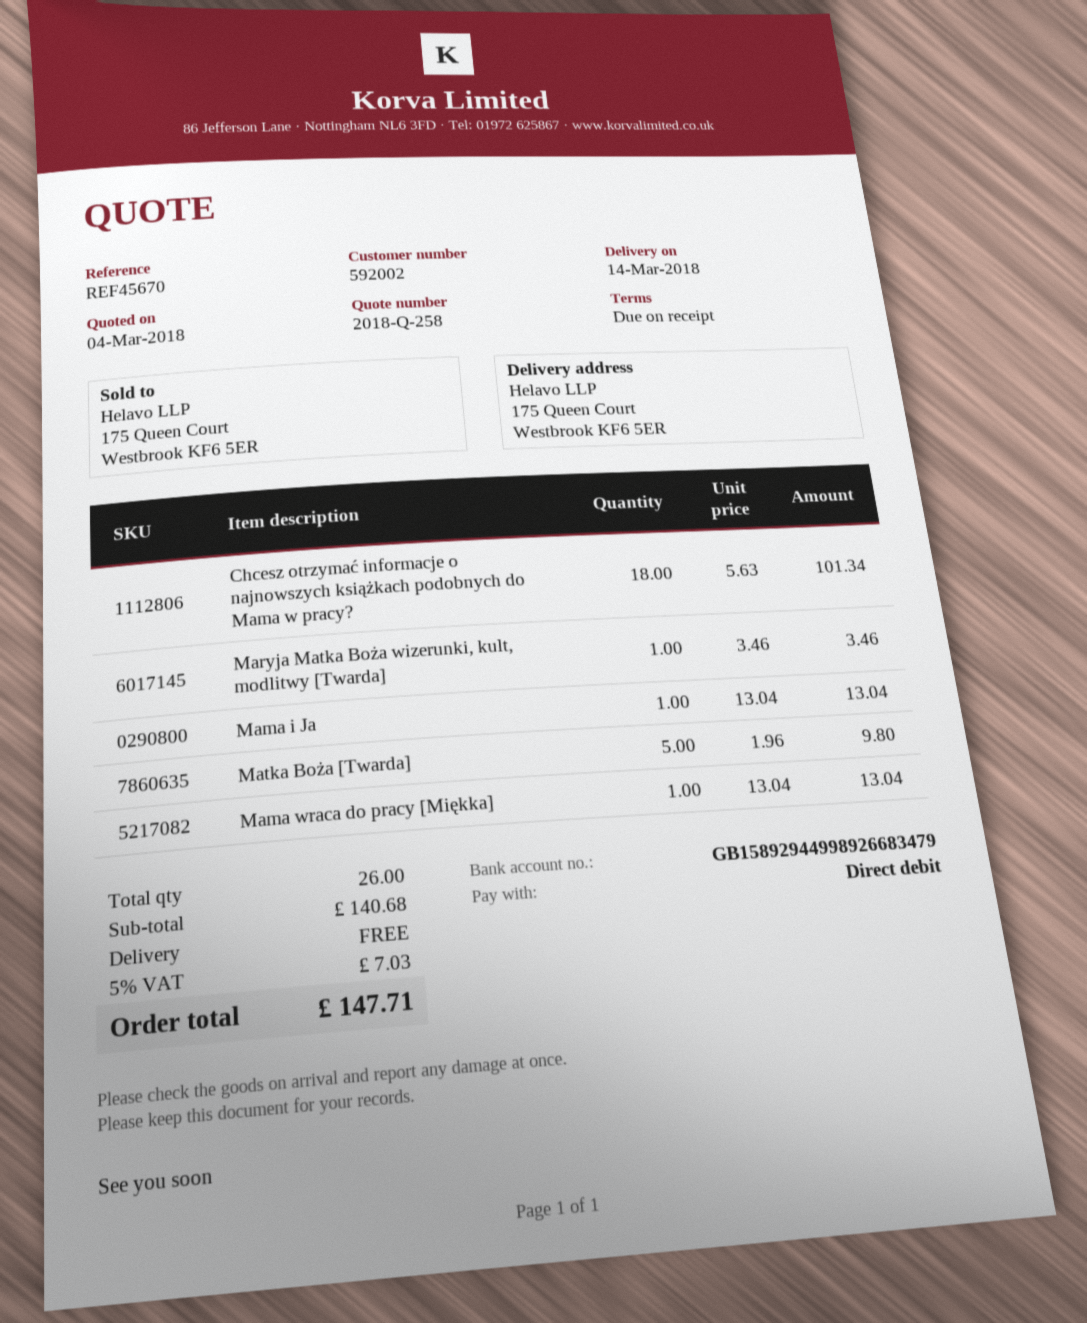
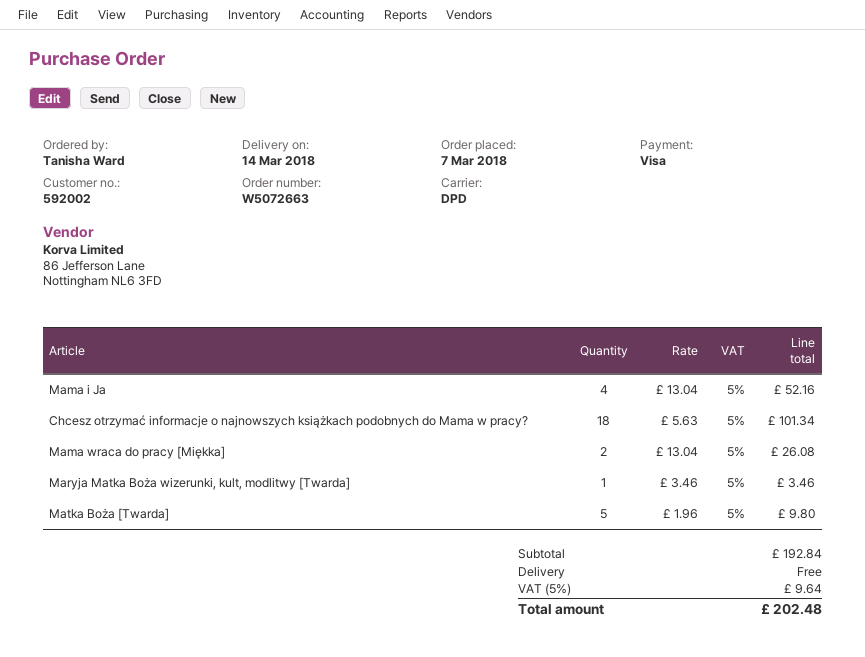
payment method: direct debit -> Visa
Mama i Ja: 1 x 13.04 = 13.04 -> 4 x 13.04 = 52.16
Mama wraca do pracy [Miękka]: 1 x 13.04 = 13.04 -> 2 x 13.04 = 26.08
subtotal: 140.68 -> 192.84
tax: 5% = 7.03 -> 5% = 9.64
total: 147.71 -> 202.48

